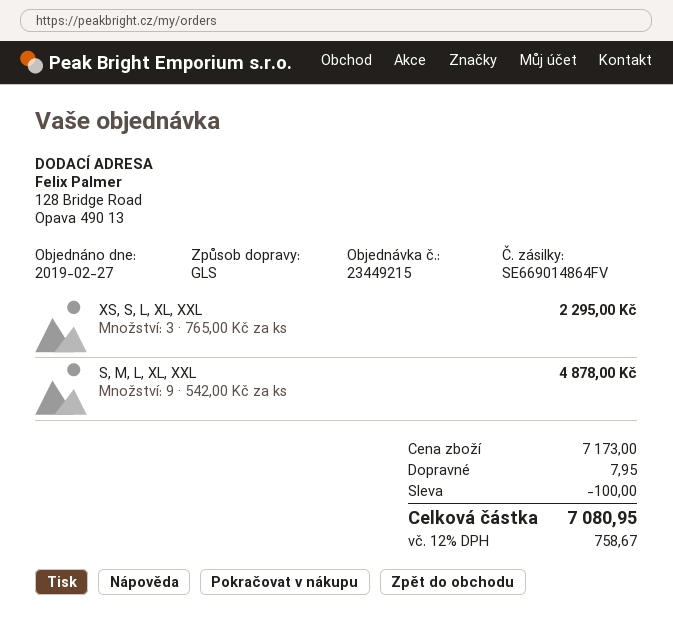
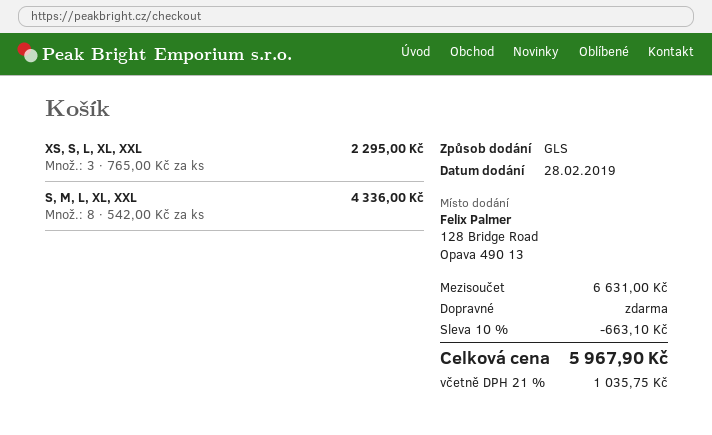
S, M, L, XL, XXL: 9 x 542.00 = 4878.00 -> 8 x 542.00 = 4336.00
subtotal: 7173.00 -> 6631.00
discount: 100.00 -> 663.10
shipping: 7.95 -> 0.00
tax: 12% = 758.67 -> 21% = 1035.75
total: 7080.95 -> 5967.90

